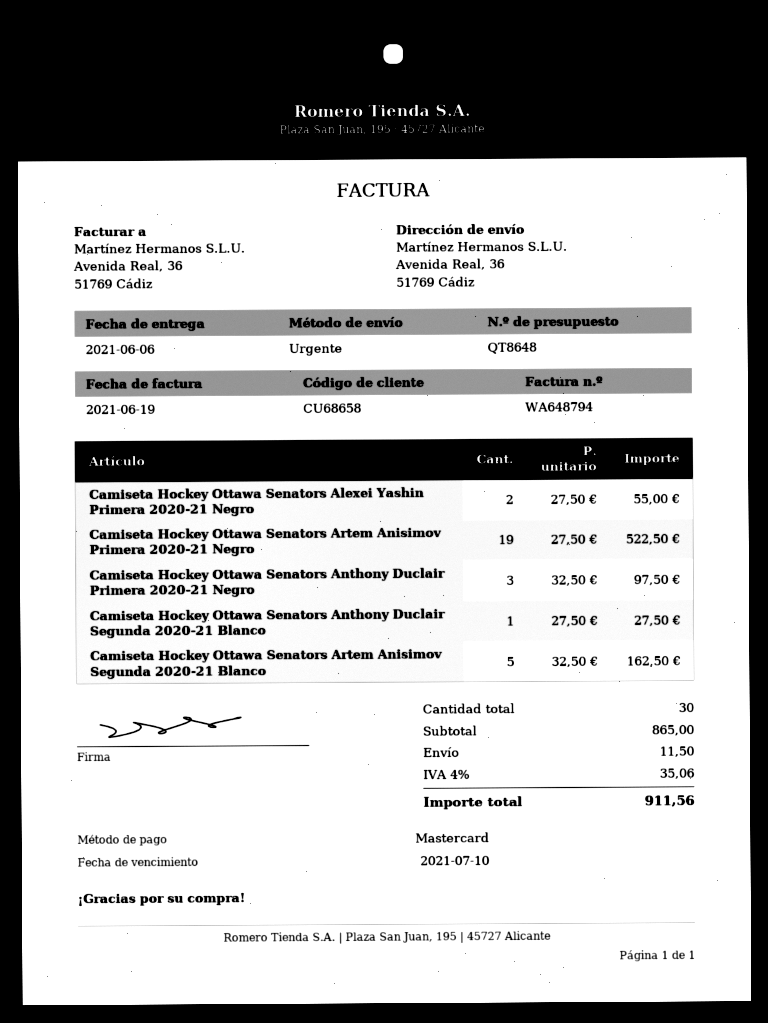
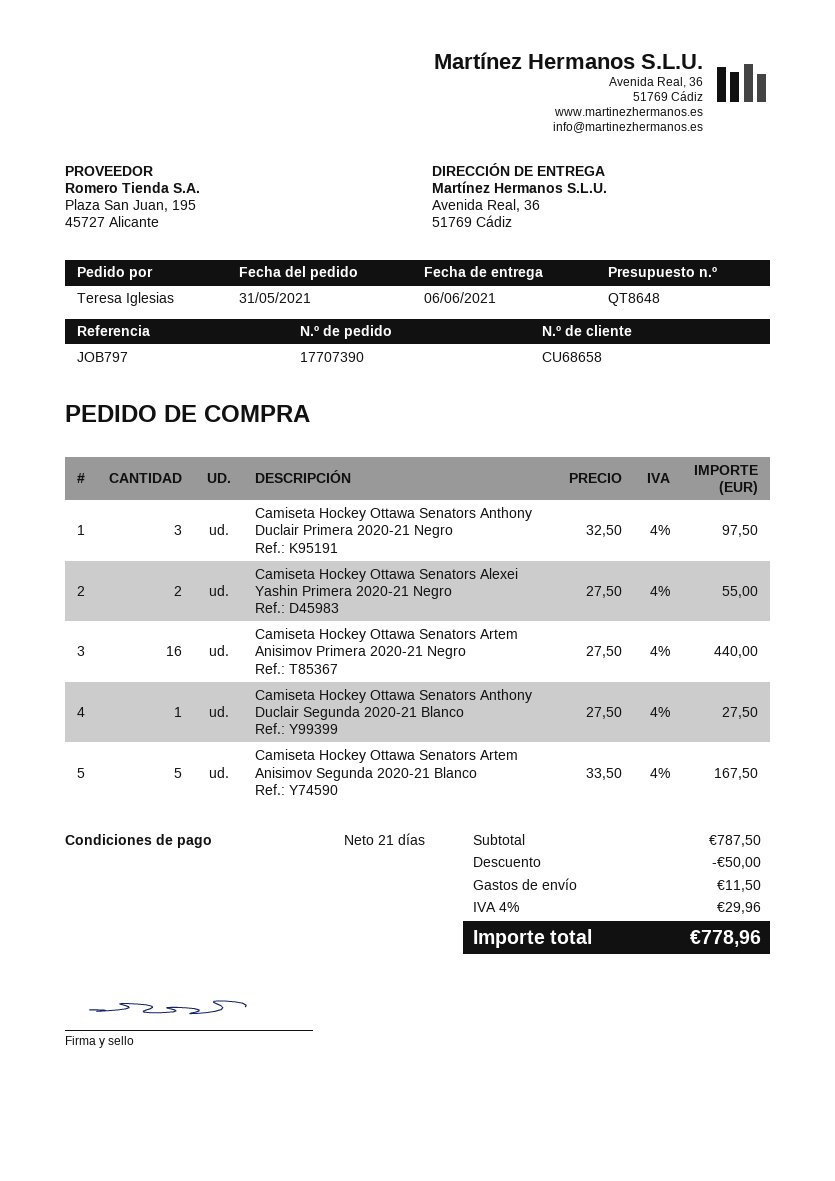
Camiseta Hockey Ottawa Senators Artem Anisimov Primera 2020-21 Negro: 19 x 27.50 = 522.50 -> 16 x 27.50 = 440.00
Camiseta Hockey Ottawa Senators Artem Anisimov Segunda 2020-21 Blanco: 5 x 32.50 = 162.50 -> 5 x 33.50 = 167.50
subtotal: 865.00 -> 787.50
discount: none -> 50.00
tax: 4% = 35.06 -> 4% = 29.96
total: 911.56 -> 778.96

